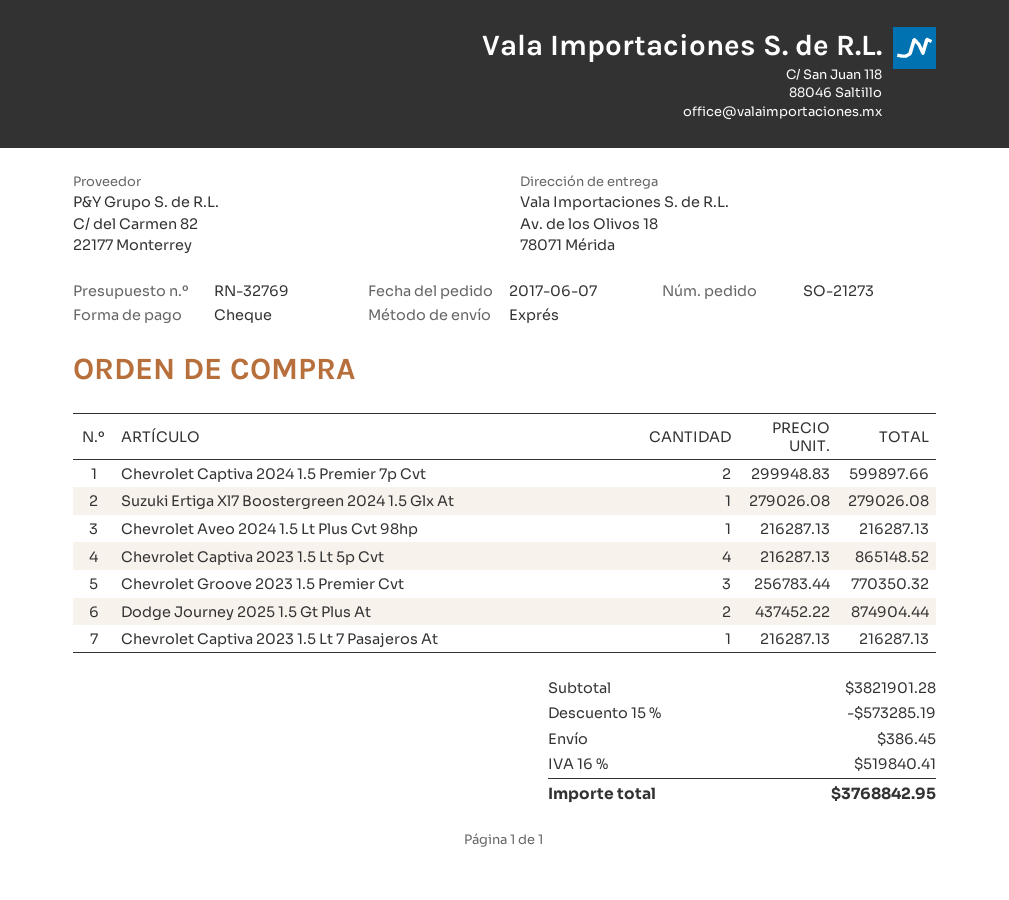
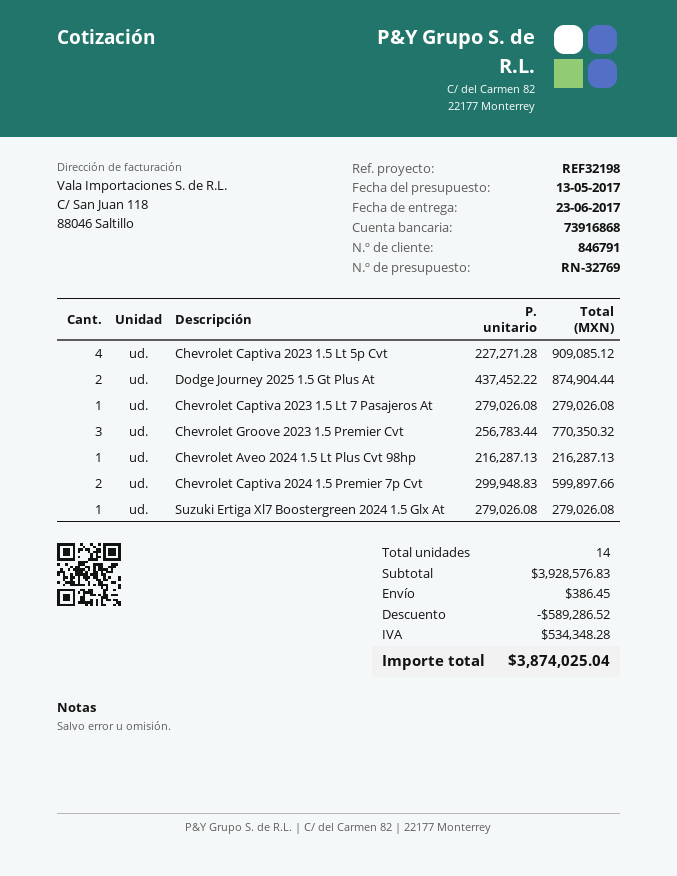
Chevrolet Captiva 2023 1.5 Lt 5p Cvt: 4 x 216287.13 = 865148.52 -> 4 x 227271.28 = 909085.12
Chevrolet Captiva 2023 1.5 Lt 7 Pasajeros At: 1 x 216287.13 = 216287.13 -> 1 x 279026.08 = 279026.08
subtotal: 3821901.28 -> 3928576.83
discount: 573285.19 -> 589286.52
tax: 519840.41 -> 534348.28
total: 3768842.95 -> 3874025.04

